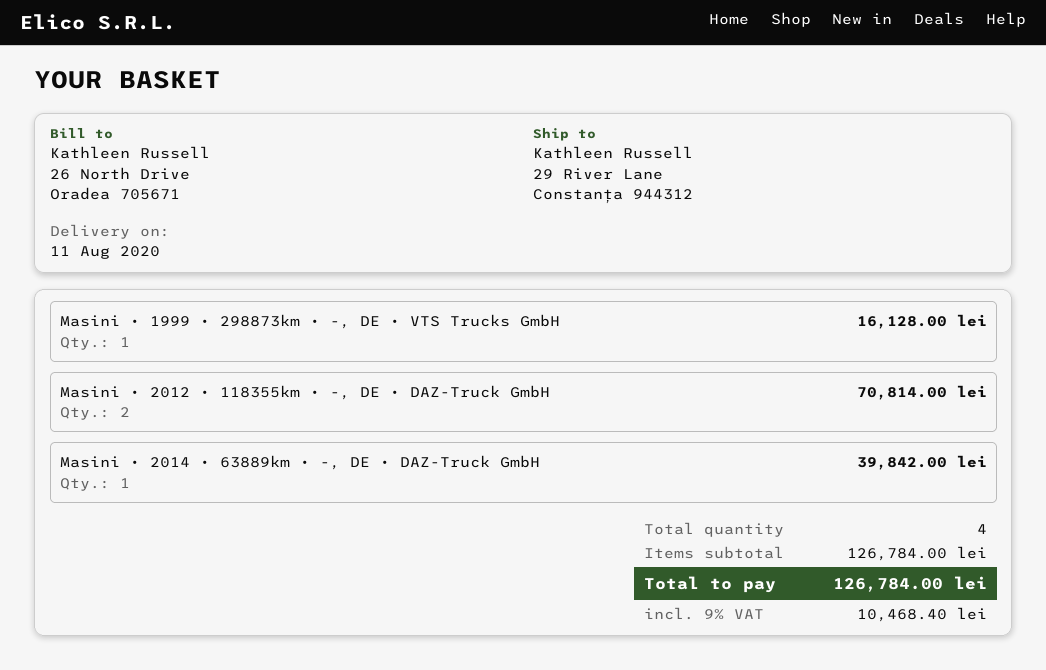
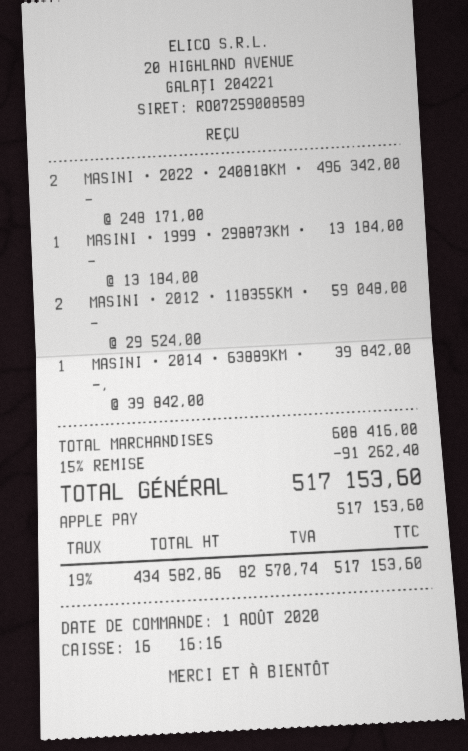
Masini • 1999 • 298873km • -, DE • VTS Trucks GmbH: 1 for 16128.00 -> 1 for 13184.00
Masini • 2012 • 118355km • -, DE • DAZ-Truck GmbH: 2 for 70814.00 -> 2 for 59048.00
MASINI • 2022 • 240818KM • -: none -> 2 for 496342.00
subtotal: 126784.00 -> 608416.00
discount: none -> 15% = 91262.40
tax: 9% = 10468.40 -> 19% = 82570.74
total: 126784.00 -> 517153.60

